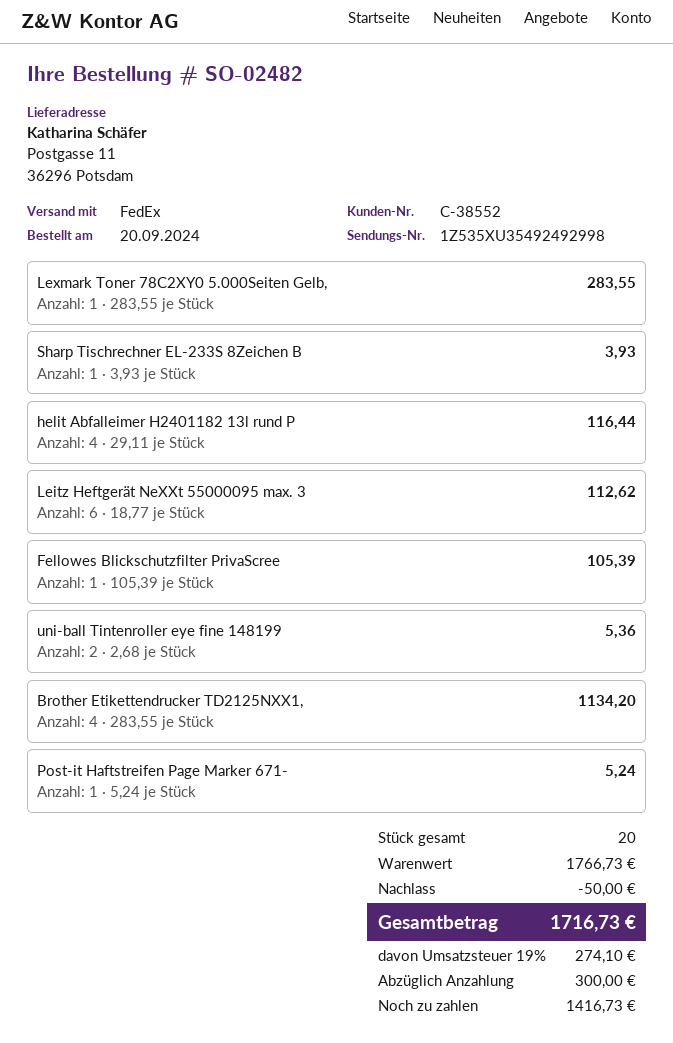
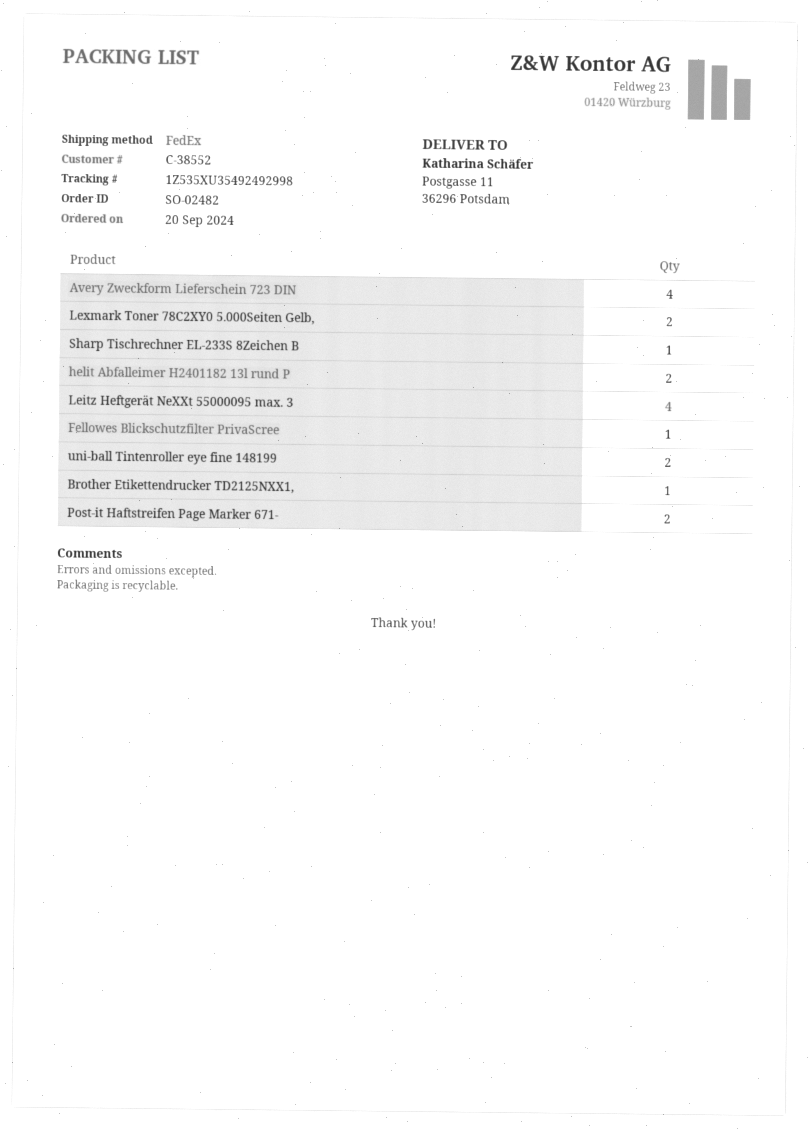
Lexmark Toner 78C2XY0 5.000Seiten Gelb,: 1 -> 2
helit Abfalleimer H2401182 13l rund P: 4 -> 2
Leitz Heftgerät NeXXt 55000095 max. 3: 6 -> 4
Brother Etikettendrucker TD2125NXX1,: 4 -> 1
Post-it Haftstreifen Page Marker 671-: 1 -> 2
Avery Zweckform Lieferschein 723 DIN: none -> 4

